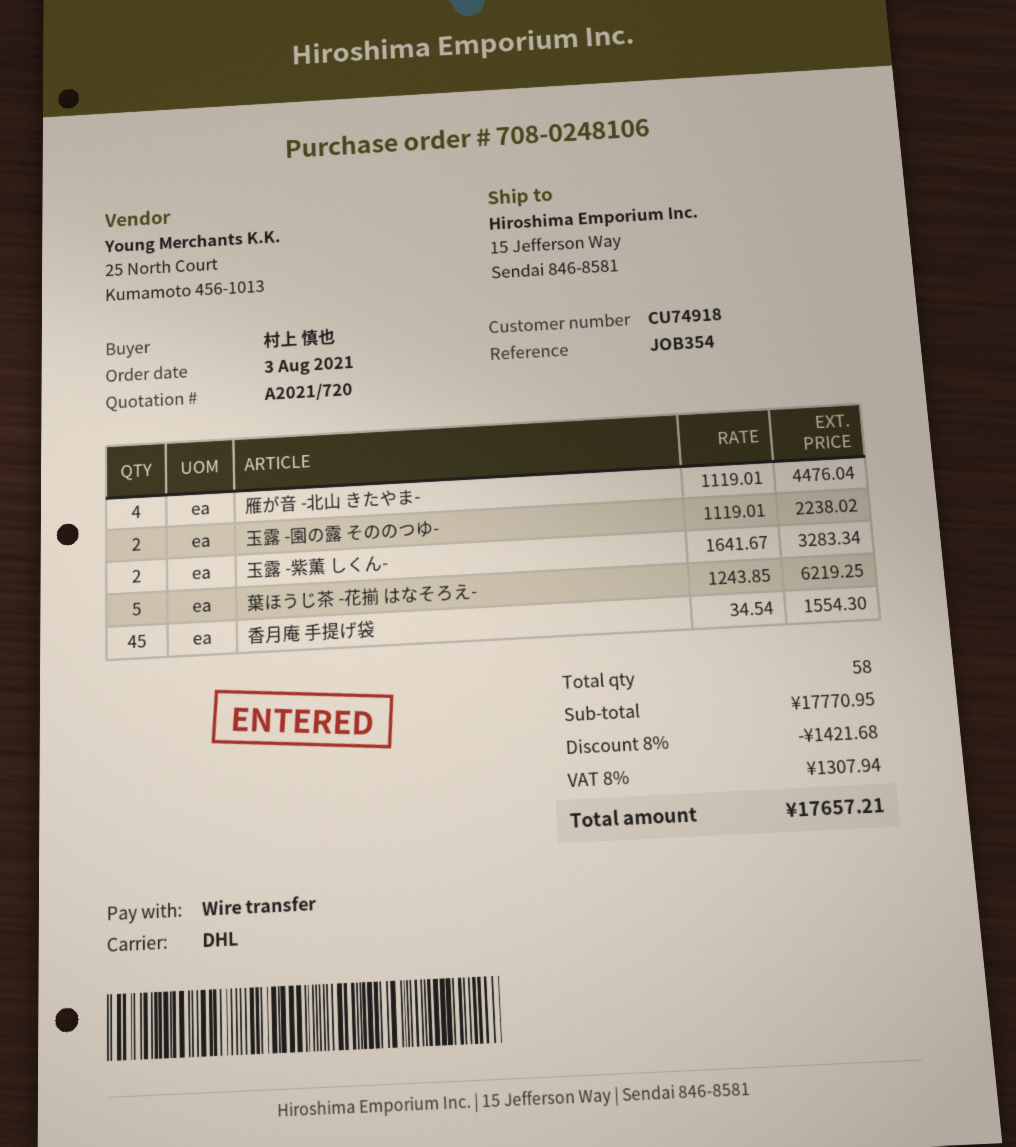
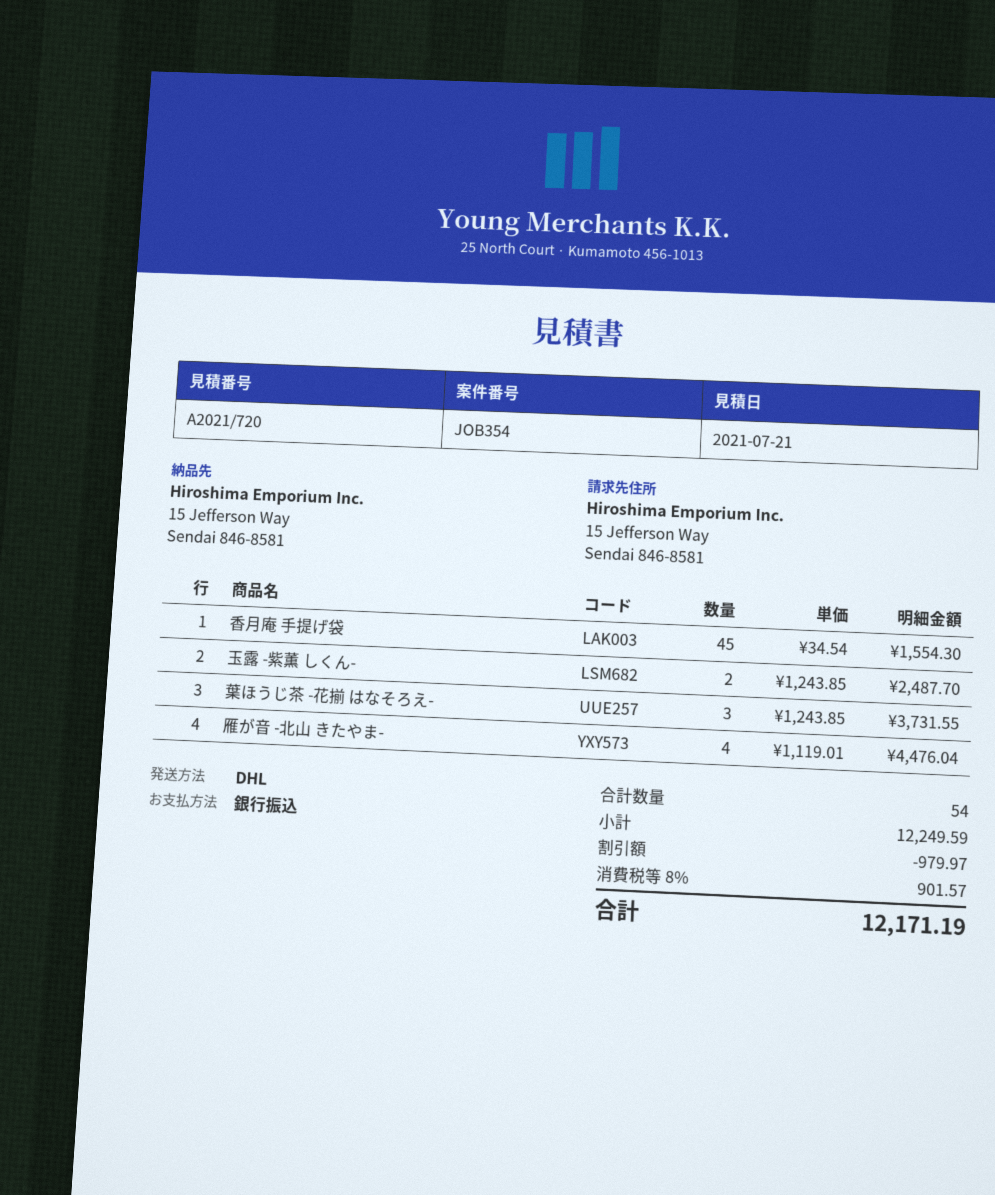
玉露 -園の露 そののつゆ-: 2 x 1119.01 = 2238.02 -> none
玉露 -紫薫 しくん-: 2 x 1641.67 = 3283.34 -> 2 x 1243.85 = 2487.70
葉ほうじ茶 -花揃 はなそろえ-: 5 x 1243.85 = 6219.25 -> 3 x 1243.85 = 3731.55
total quantity: 58 -> 54
subtotal: 17770.95 -> 12249.59
discount: 1421.68 -> 979.97
tax: 8% = 1307.94 -> 8% = 901.57
total: 17657.21 -> 12171.19

